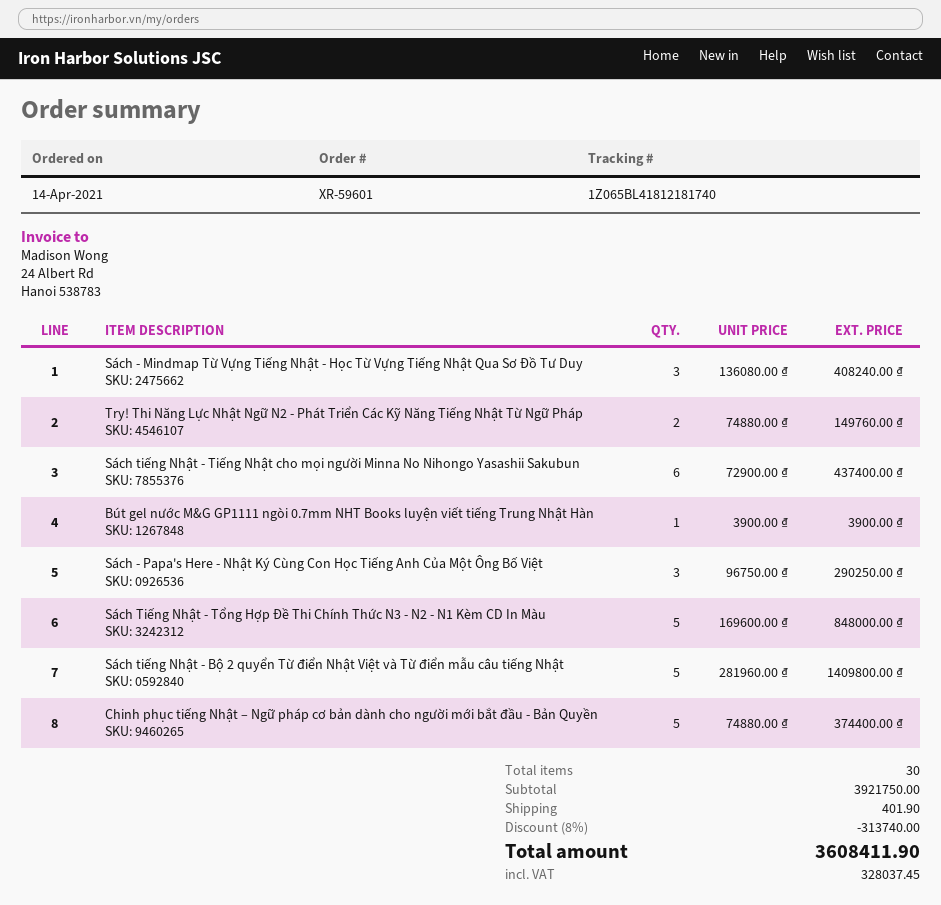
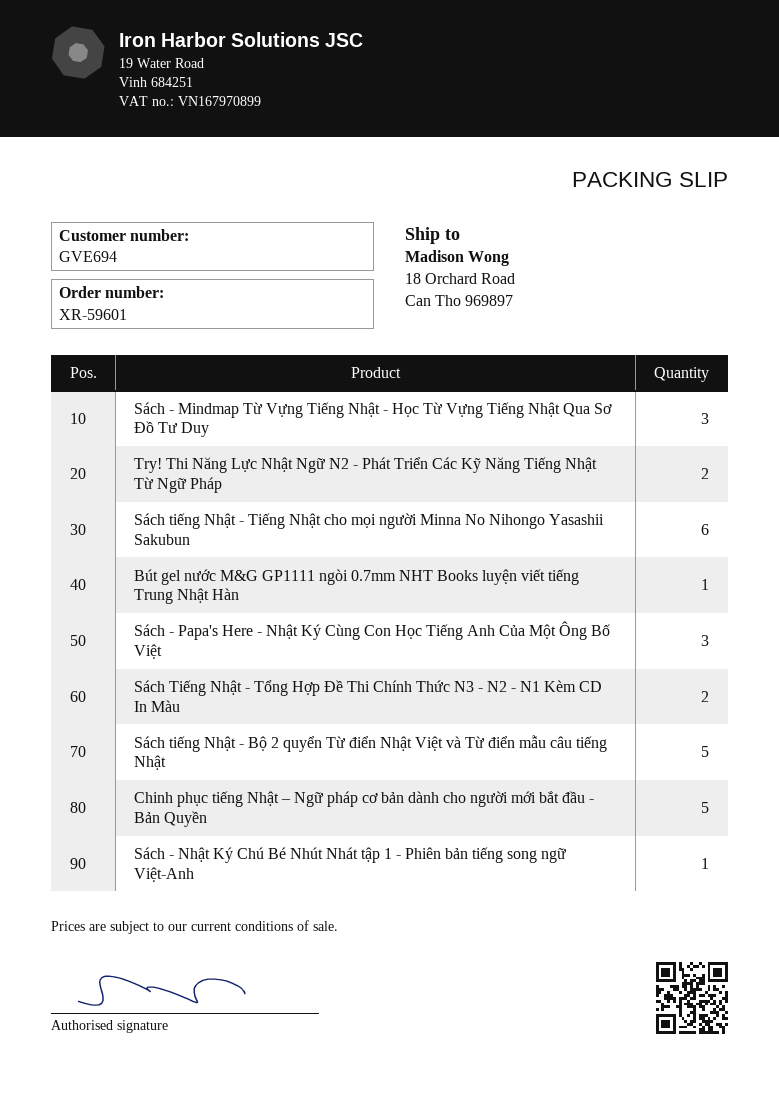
Sách Tiếng Nhật - Tổng Hợp Đề Thi Chính Thức N3 - N2 - N1 Kèm CD In Màu: 5 -> 2
Sách - Nhật Ký Chú Bé Nhút Nhát tập 1 - Phiên bản tiếng song ngữ Việt-Anh: none -> 1

